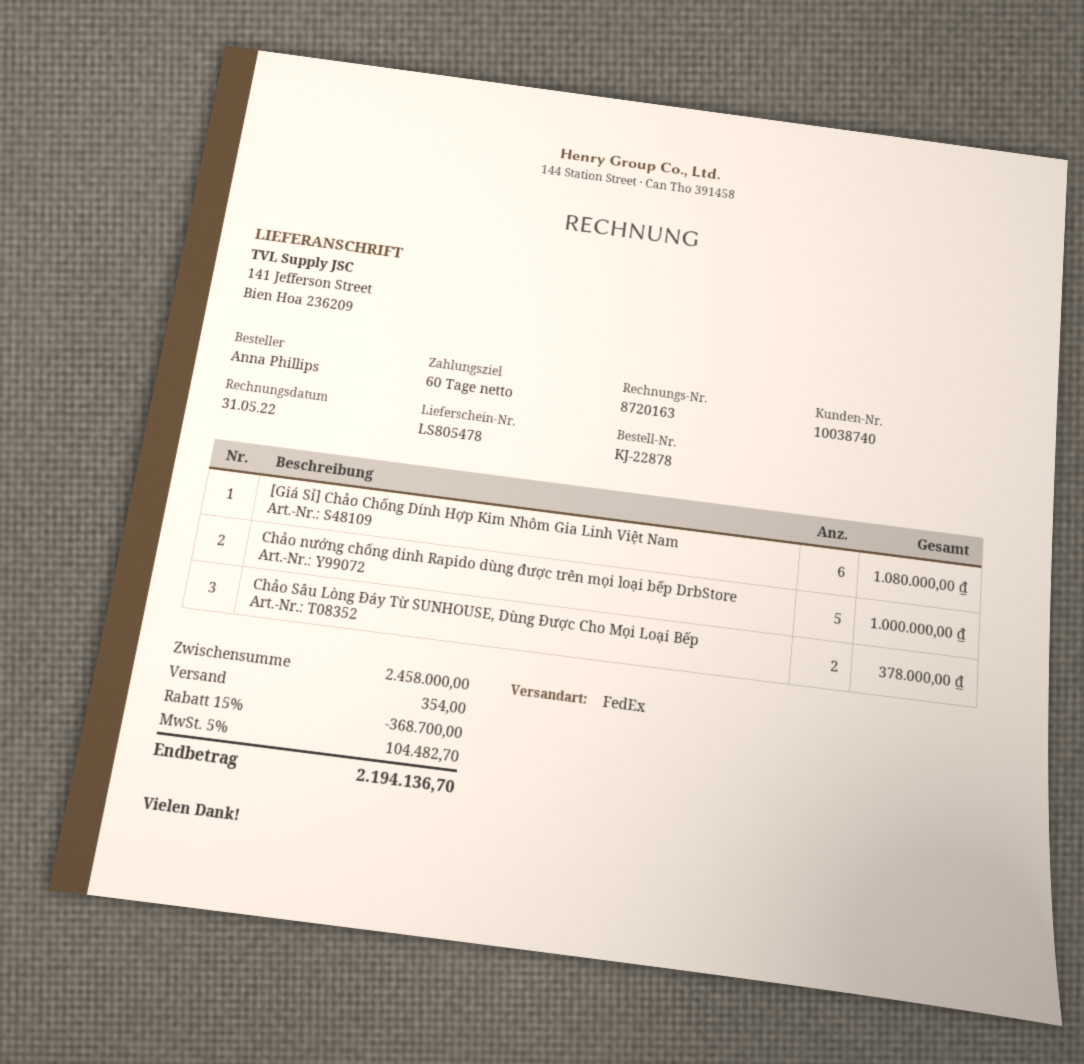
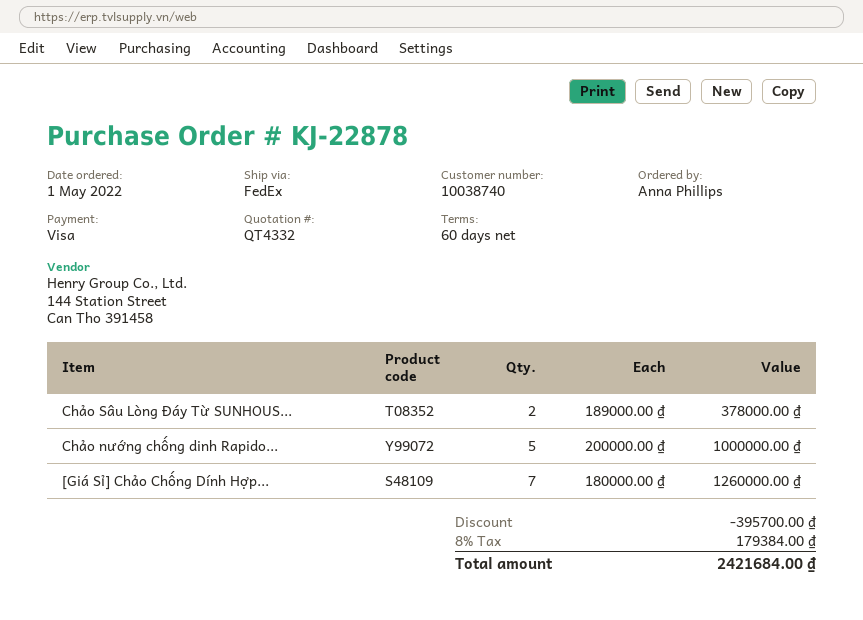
[Giá Sỉ] Chảo Chống Dính Hợp Kim Nhôm Gia Linh Việt Nam: 6 for 1080000.00 -> 7 for 1260000.00
discount: 368700.00 -> 395700.00
shipping: 354.00 -> none
tax: 5% = 104482.70 -> 8% = 179384.00
total: 2194136.70 -> 2421684.00

